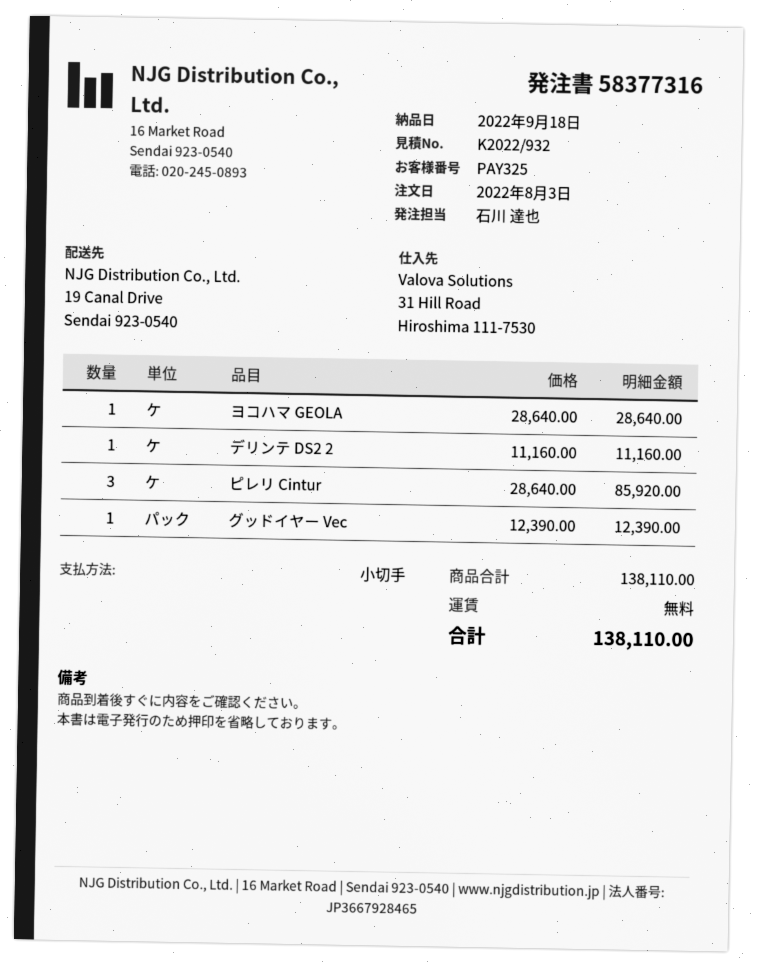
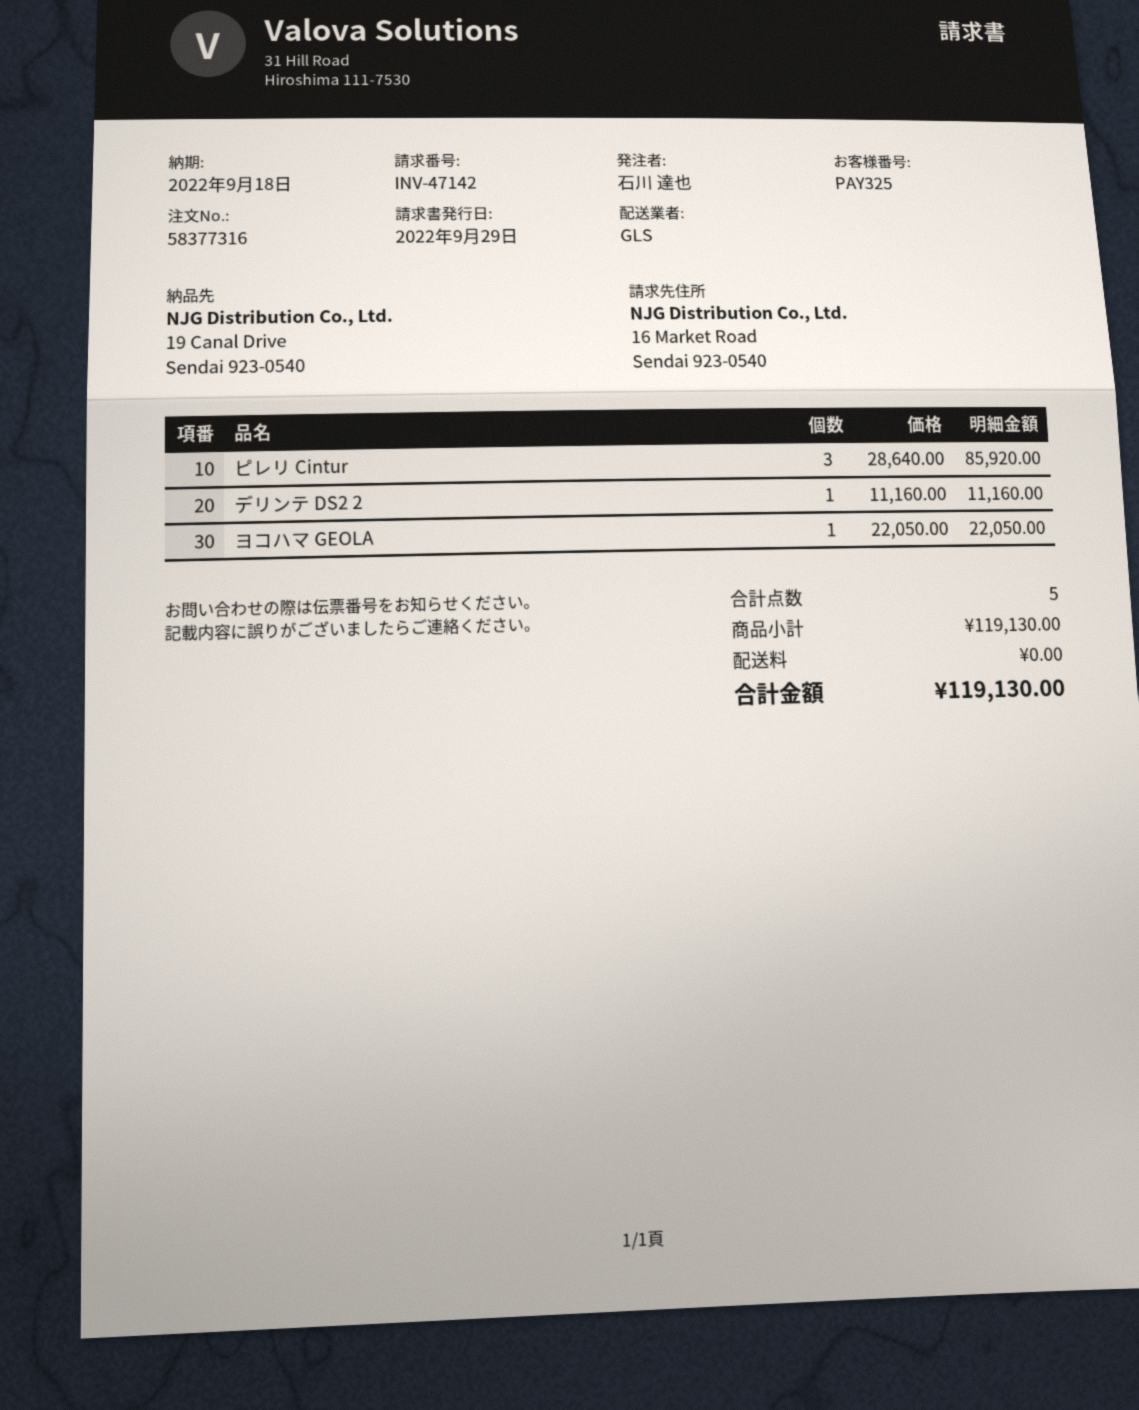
ヨコハマ GEOLA: 1 x 28640.00 = 28640.00 -> 1 x 22050.00 = 22050.00
グッドイヤー Vec: 1 x 12390.00 = 12390.00 -> none
subtotal: 138110.00 -> 119130.00
total: 138110.00 -> 119130.00

